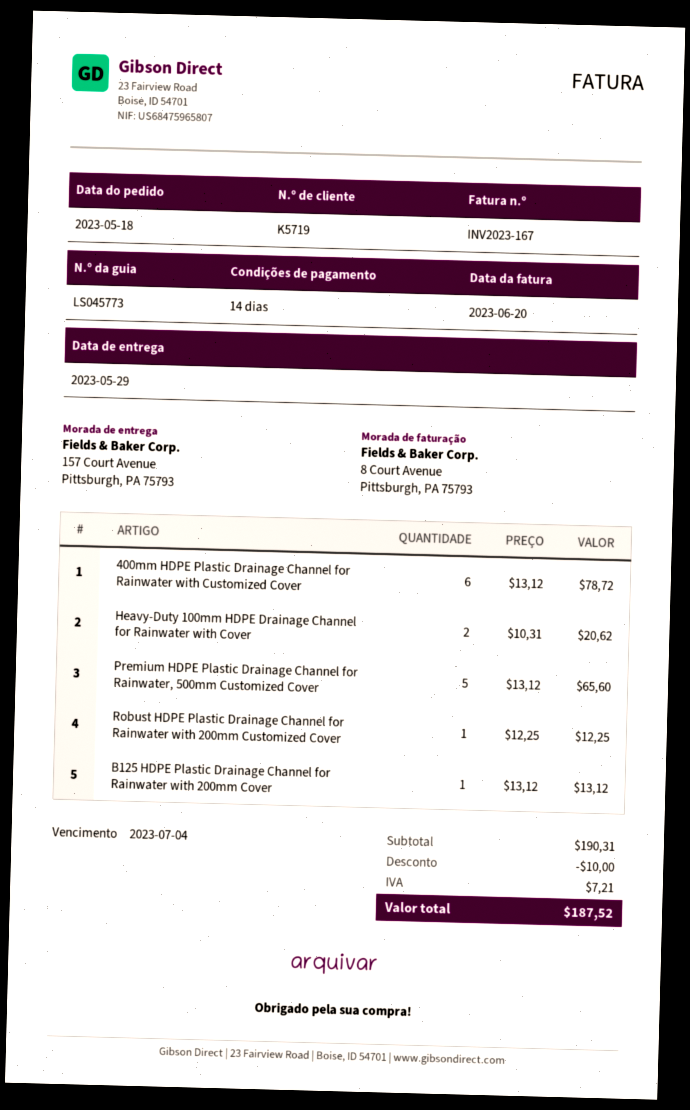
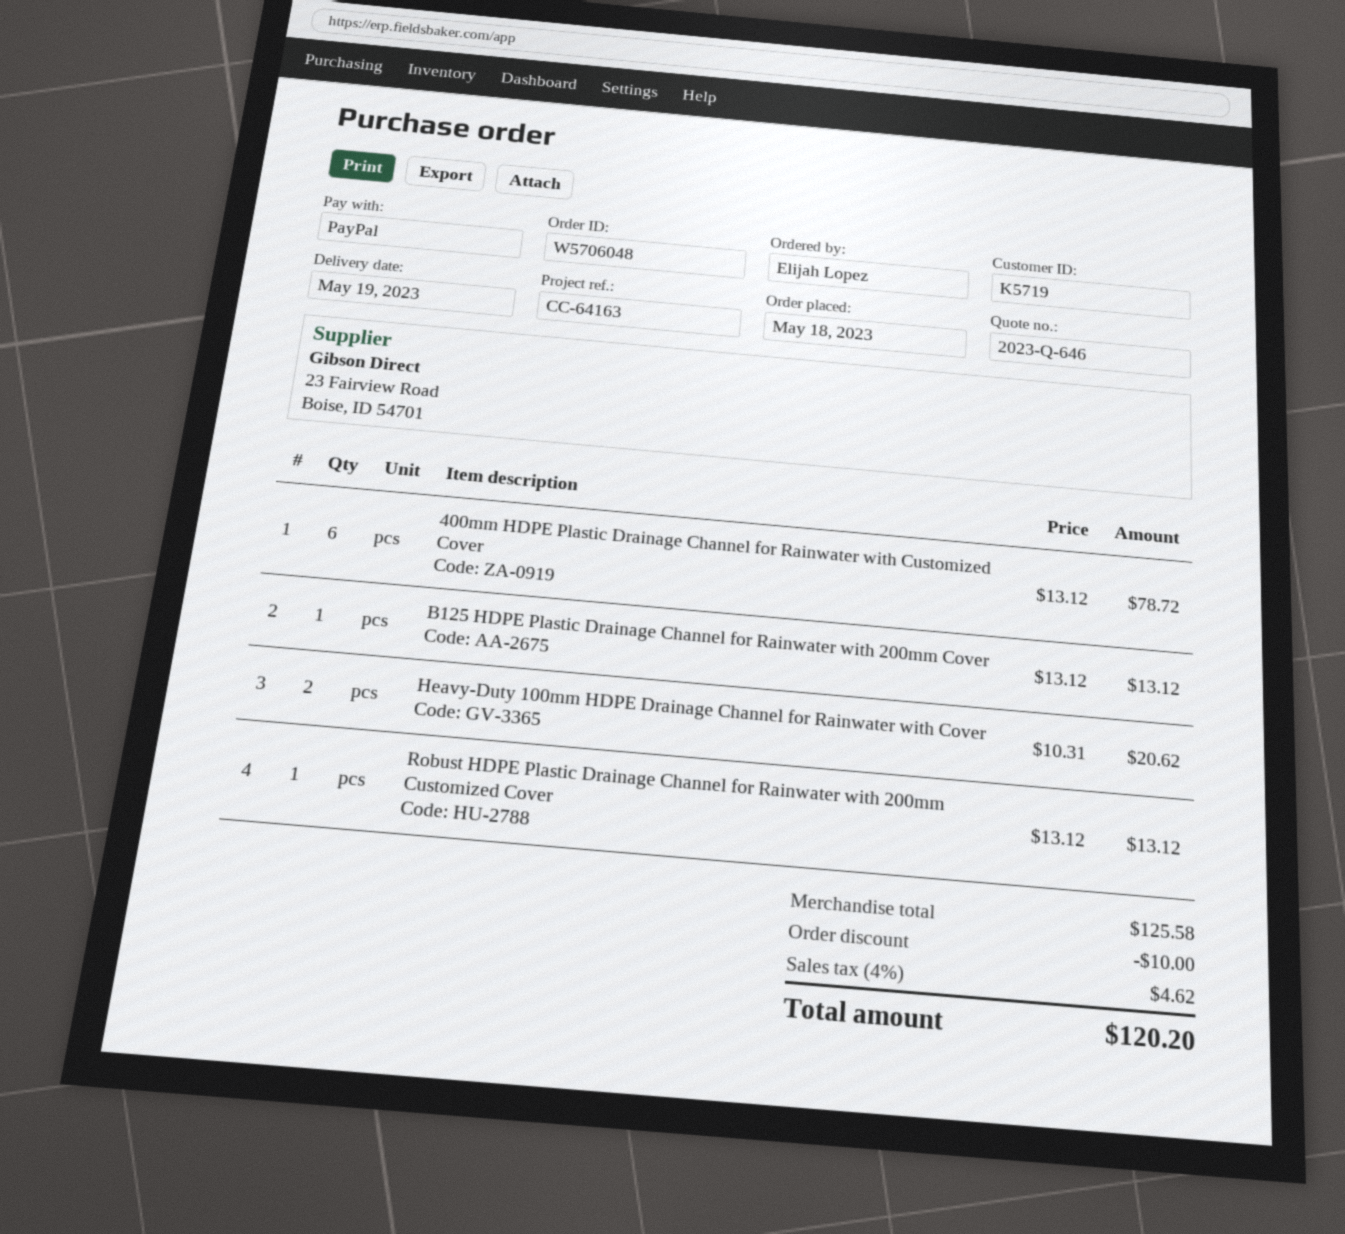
delivery date: 2023-05-29 -> 2023-05-19
Premium HDPE Plastic Drainage Channel for Rainwater, 500mm Customized Cover: 5 x 13.12 = 65.60 -> none
Robust HDPE Plastic Drainage Channel for Rainwater with 200mm Customized Cover: 1 x 12.25 = 12.25 -> 1 x 13.12 = 13.12
subtotal: 190.31 -> 125.58
tax: 7.21 -> 4.62
total: 187.52 -> 120.20

